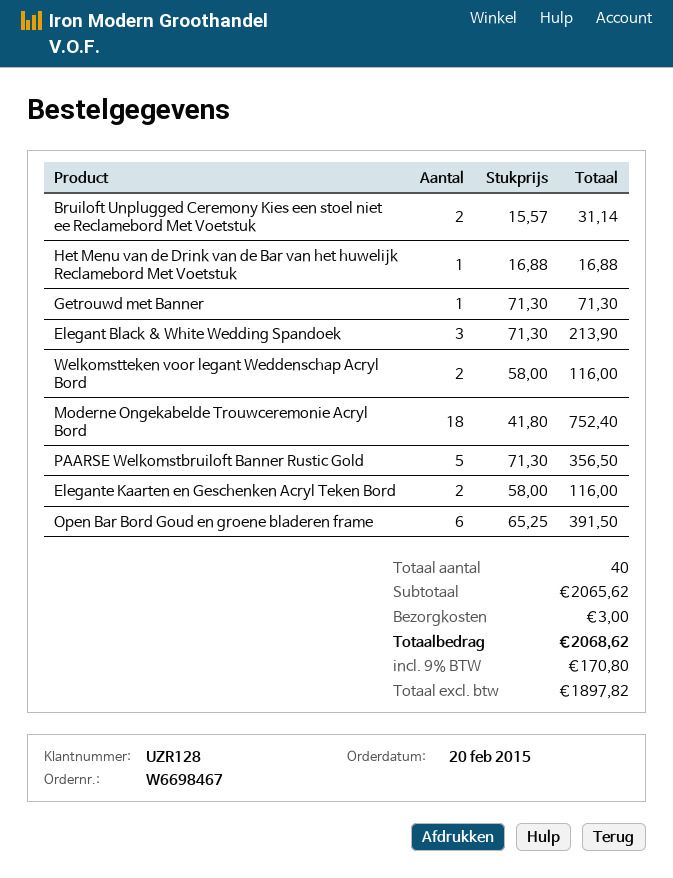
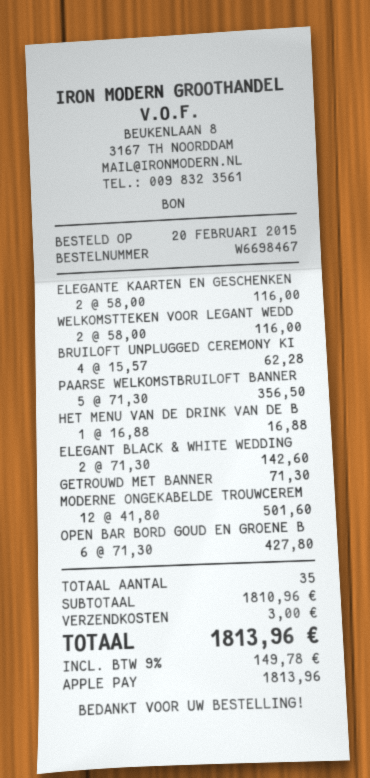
Bruiloft Unplugged Ceremony Kies een stoel niet ee Reclamebord Met Voetstuk: 2 x 15.57 = 31.14 -> 4 x 15.57 = 62.28
Elegant Black & White Wedding Spandoek: 3 x 71.30 = 213.90 -> 2 x 71.30 = 142.60
Moderne Ongekabelde Trouwceremonie Acryl Bord: 18 x 41.80 = 752.40 -> 12 x 41.80 = 501.60
Open Bar Bord Goud en groene bladeren frame: 6 x 65.25 = 391.50 -> 6 x 71.30 = 427.80
total quantity: 40 -> 35
subtotal: 2065.62 -> 1810.96
tax: 9% = 170.80 -> 9% = 149.78
total: 2068.62 -> 1813.96

